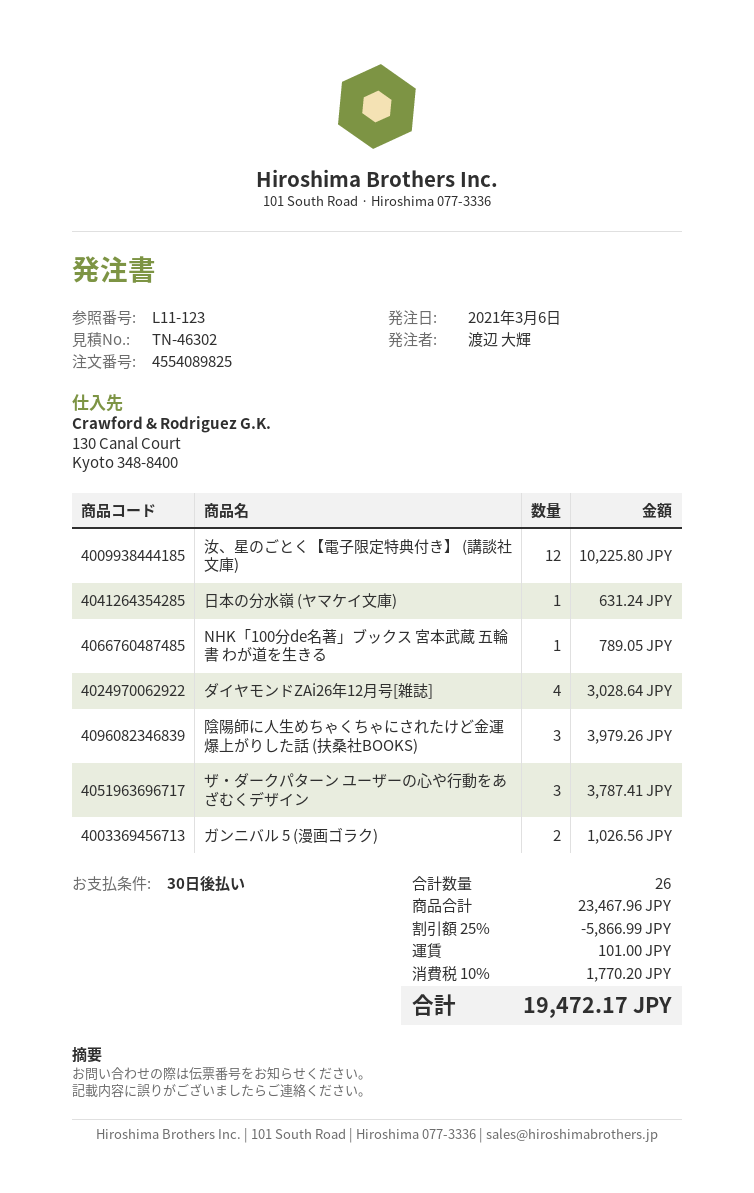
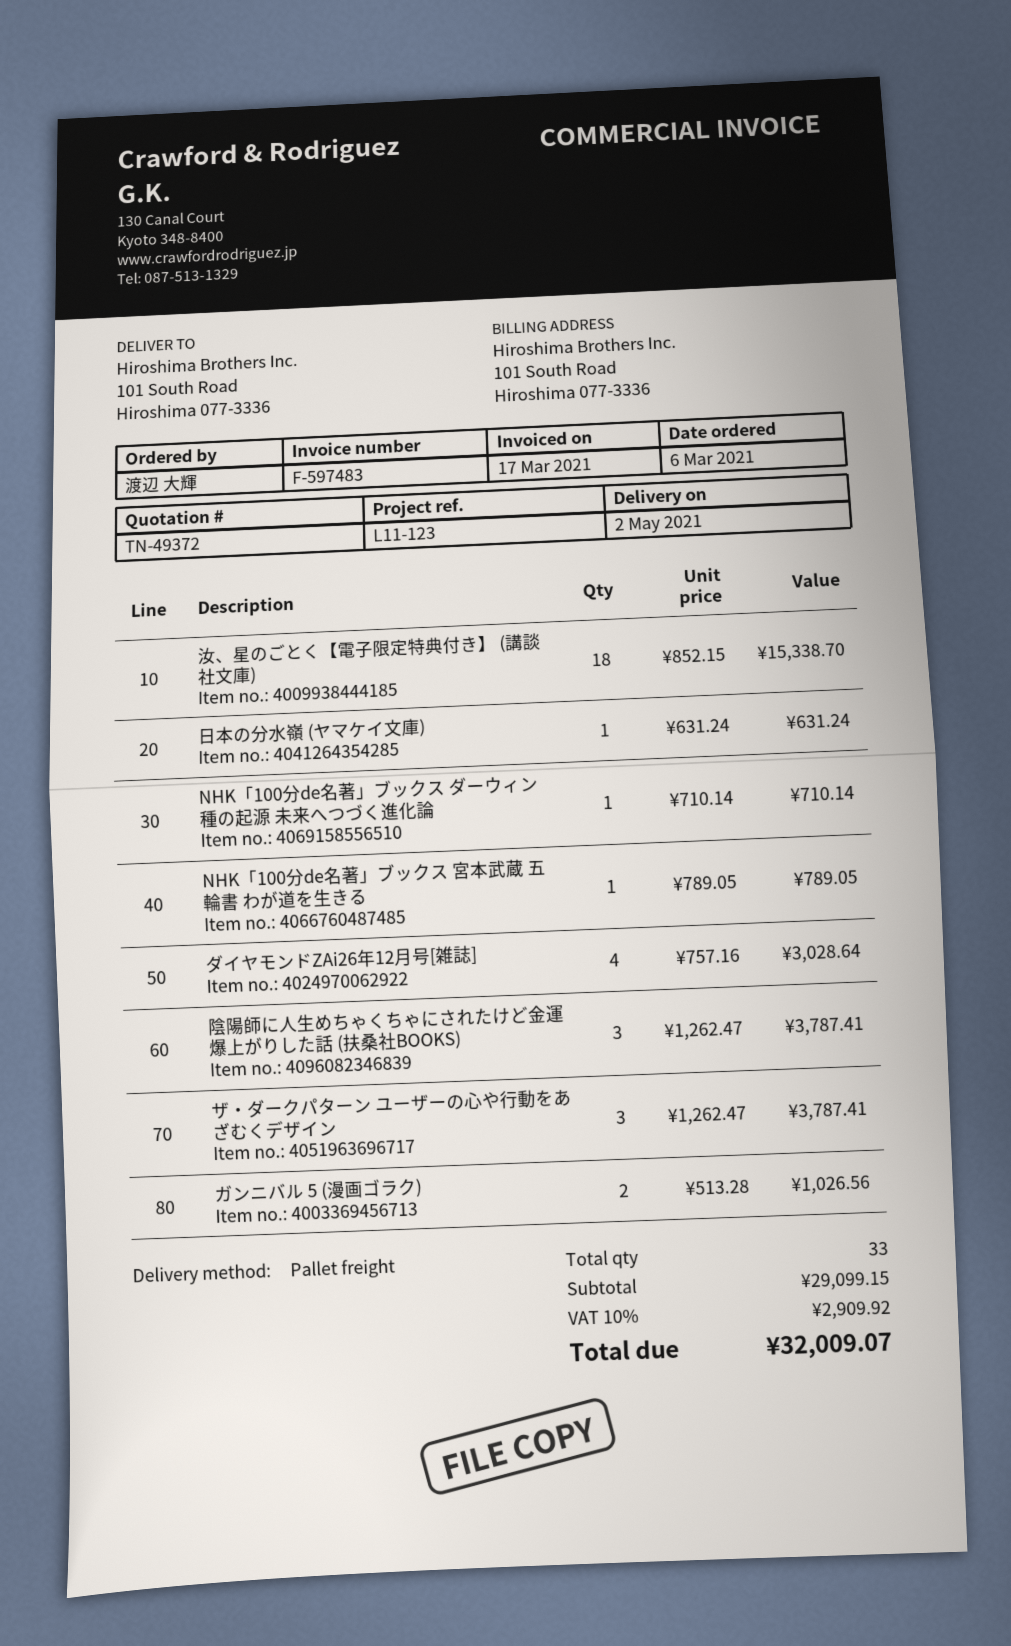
quote number: TN-46302 -> TN-49372
汝、星のごとく【電子限定特典付き】 (講談社文庫): 12 for 10225.80 -> 18 for 15338.70
陰陽師に人生めちゃくちゃにされたけど金運爆上がりした話 (扶桑社BOOKS): 3 for 3979.26 -> 3 for 3787.41
NHK「100分de名著」ブックス ダーウィン 種の起源 未来へつづく進化論: none -> 1 for 710.14
total quantity: 26 -> 33
subtotal: 23467.96 -> 29099.15
discount: 25% = 5866.99 -> none
shipping: 101.00 -> none
tax: 10% = 1770.20 -> 10% = 2909.92
total: 19472.17 -> 32009.07

